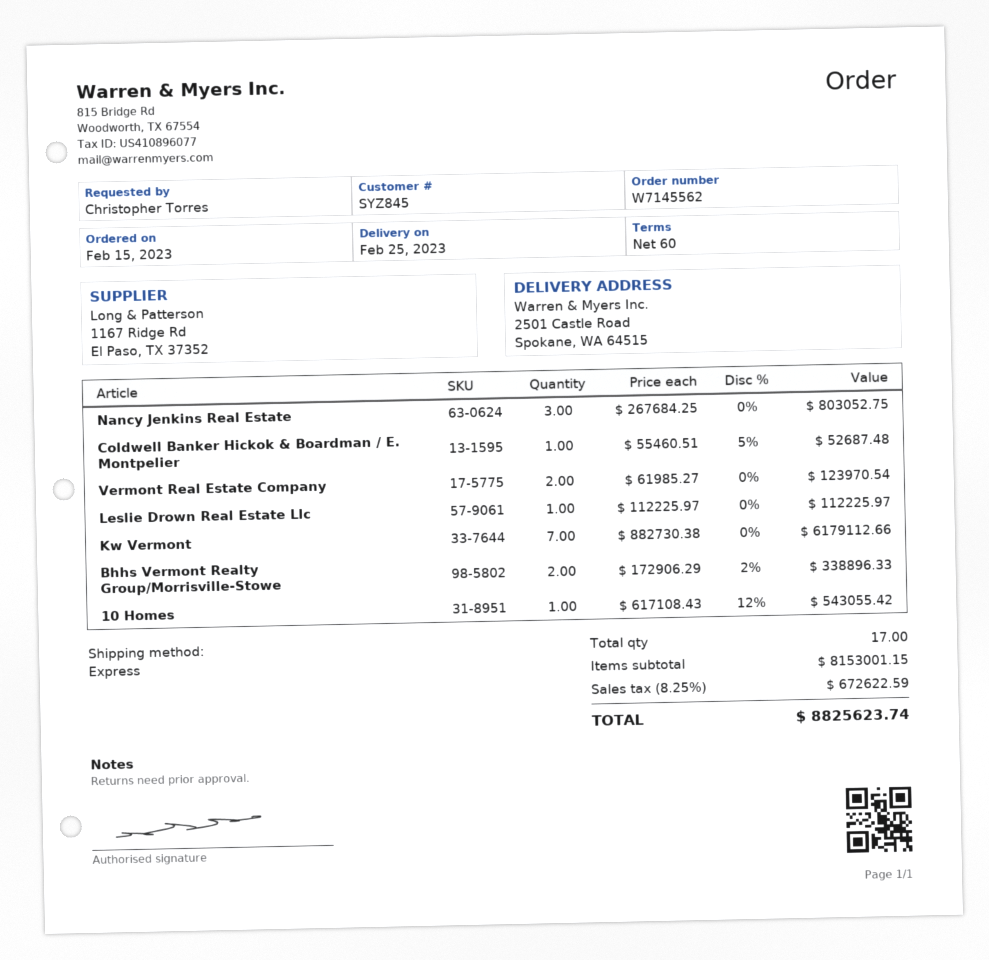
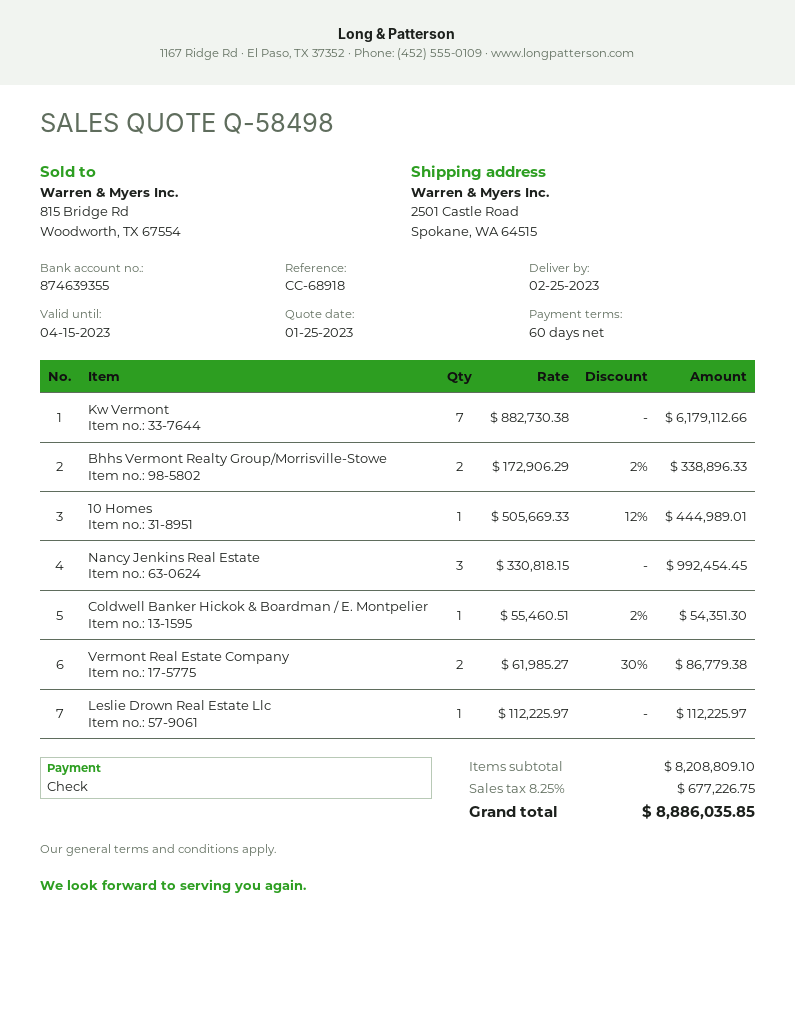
Nancy Jenkins Real Estate: 3 x 267684.25 = 803052.75 -> 3 x 330818.15 = 992454.45
Coldwell Banker Hickok & Boardman / E. Montpelier: 1 x 55460.51 - 5% = 52687.48 -> 1 x 55460.51 - 2% = 54351.30
Vermont Real Estate Company: 2 x 61985.27 = 123970.54 -> 2 x 61985.27 - 30% = 86779.38
10 Homes: 1 x 617108.43 - 12% = 543055.42 -> 1 x 505669.33 - 12% = 444989.01
subtotal: 8153001.15 -> 8208809.10
tax: 8.25% = 672622.59 -> 8.25% = 677226.75
total: 8825623.74 -> 8886035.85

